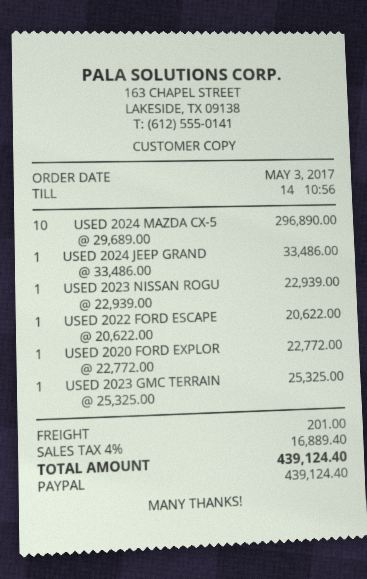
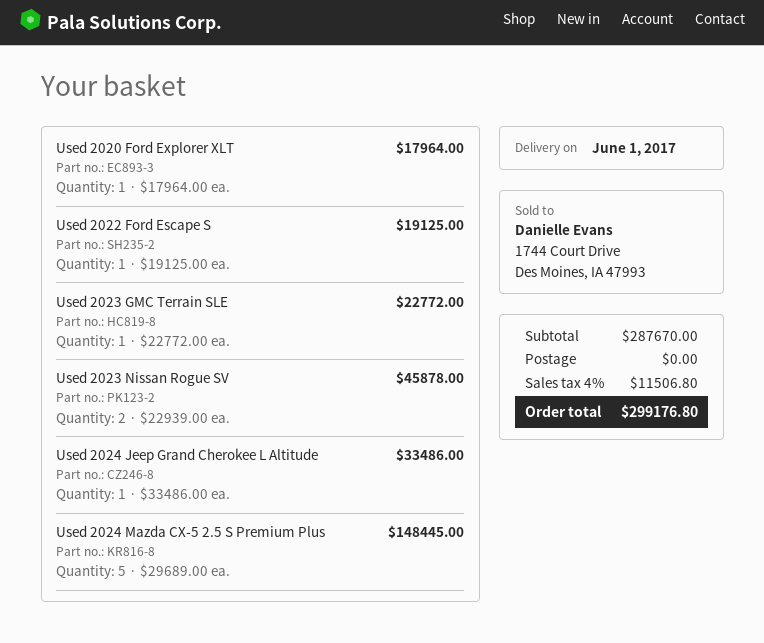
USED 2024 MAZDA CX-5: 10 x 29689.00 = 296890.00 -> 5 x 29689.00 = 148445.00
USED 2023 NISSAN ROGU: 1 x 22939.00 = 22939.00 -> 2 x 22939.00 = 45878.00
USED 2022 FORD ESCAPE: 1 x 20622.00 = 20622.00 -> 1 x 19125.00 = 19125.00
USED 2020 FORD EXPLOR: 1 x 22772.00 = 22772.00 -> 1 x 17964.00 = 17964.00
USED 2023 GMC TERRAIN: 1 x 25325.00 = 25325.00 -> 1 x 22772.00 = 22772.00
shipping: 201.00 -> 0.00
tax: 4% = 16889.40 -> 4% = 11506.80
total: 439124.40 -> 299176.80

